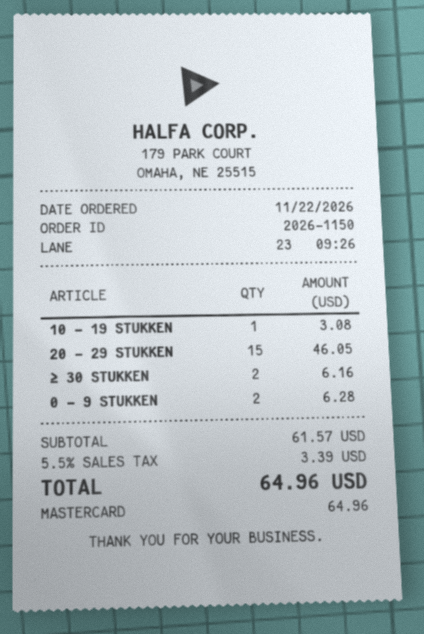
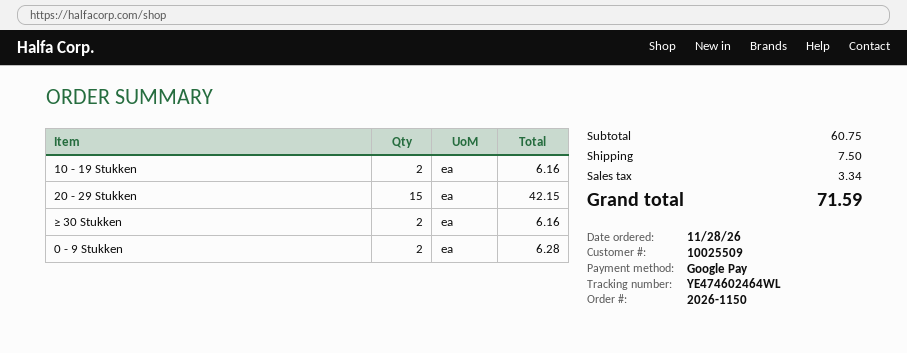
order date: 2026-11-22 -> 2026-11-28
payment method: Mastercard -> Google Pay
10 - 19 STUKKEN: 1 for 3.08 -> 2 for 6.16
20 - 29 STUKKEN: 15 for 46.05 -> 15 for 42.15
subtotal: 61.57 -> 60.75
shipping: none -> 7.50
tax: 3.39 -> 3.34
total: 64.96 -> 71.59

